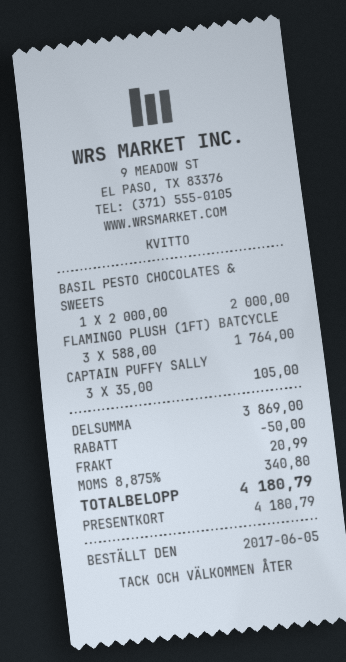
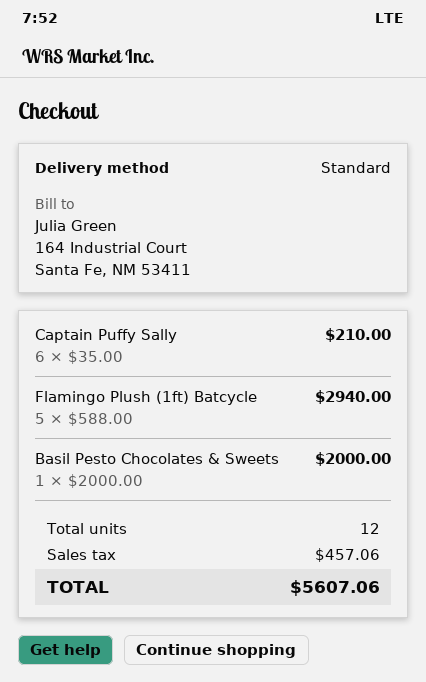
FLAMINGO PLUSH (1FT) BATCYCLE: 3 x 588.00 = 1764.00 -> 5 x 588.00 = 2940.00
CAPTAIN PUFFY SALLY: 3 x 35.00 = 105.00 -> 6 x 35.00 = 210.00
discount: 50.00 -> none
shipping: 20.99 -> none
tax: 340.80 -> 457.06
total: 4180.79 -> 5607.06

